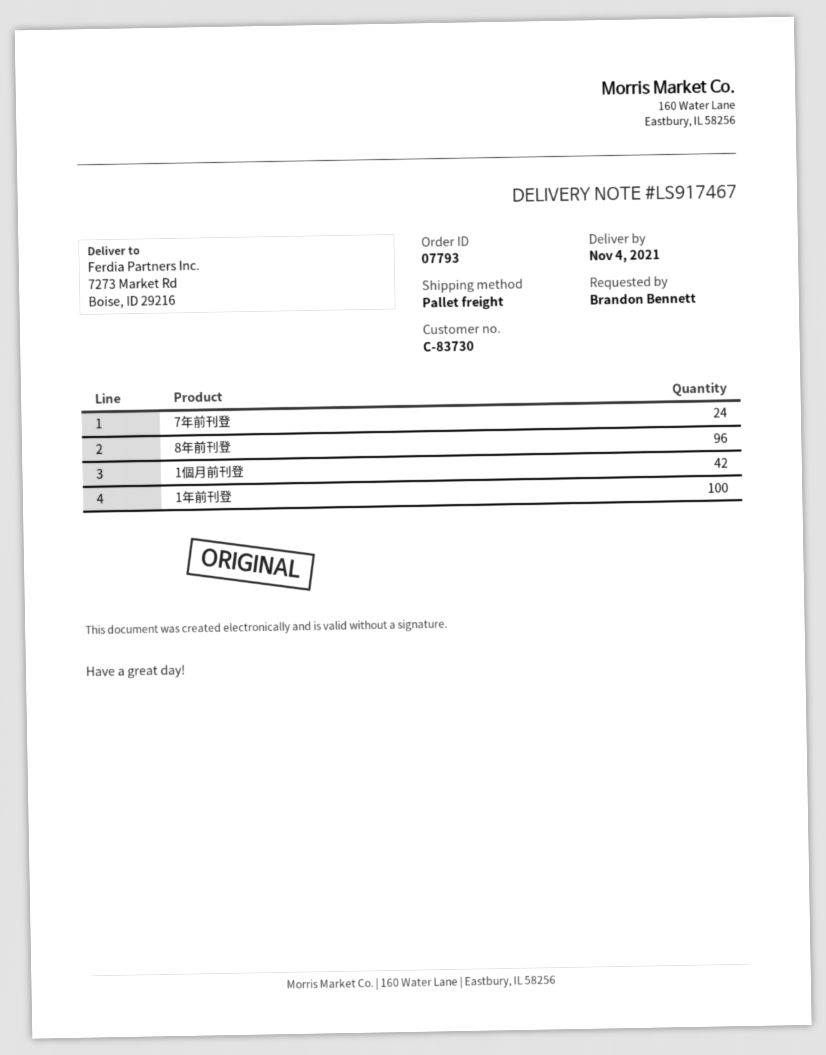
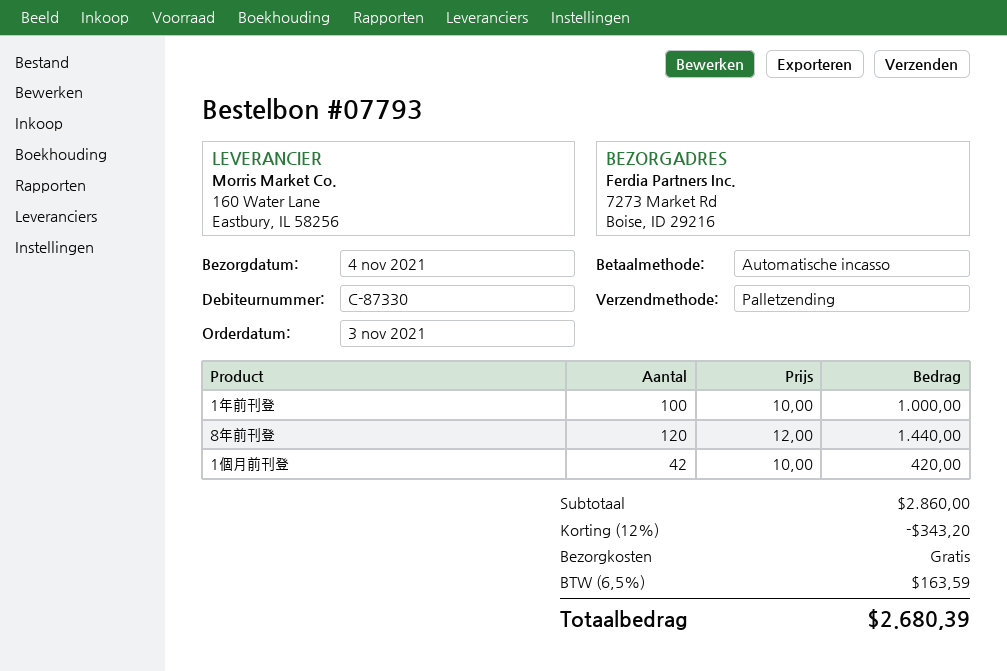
customer number: C-83730 -> C-87330
7年前刊登: 24 -> none
8年前刊登: 96 -> 120

